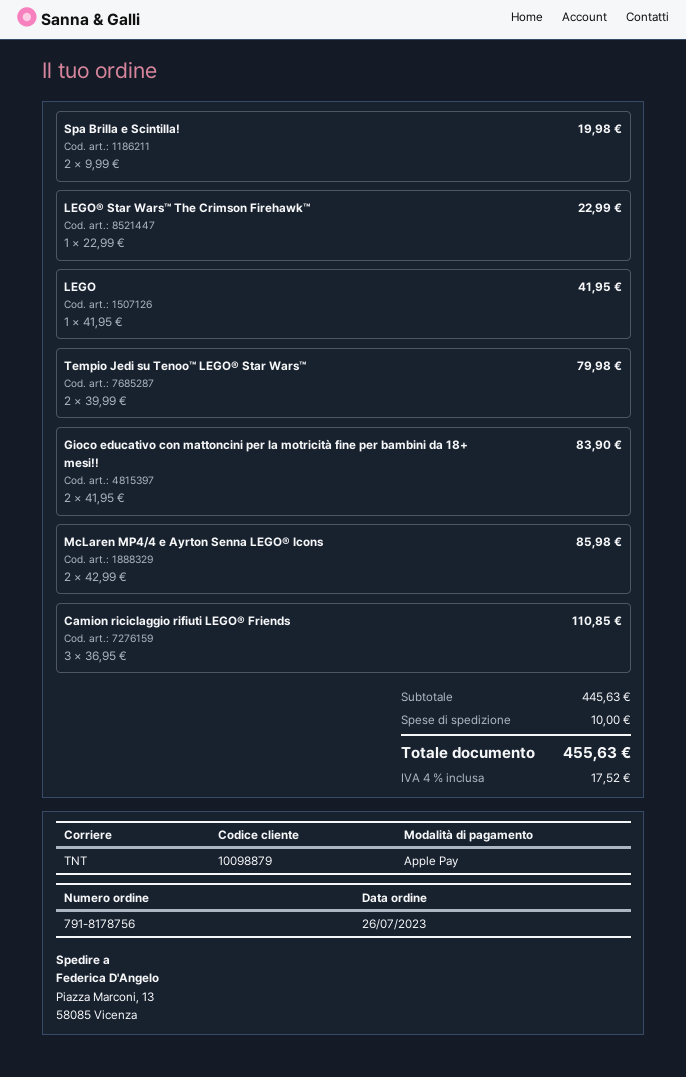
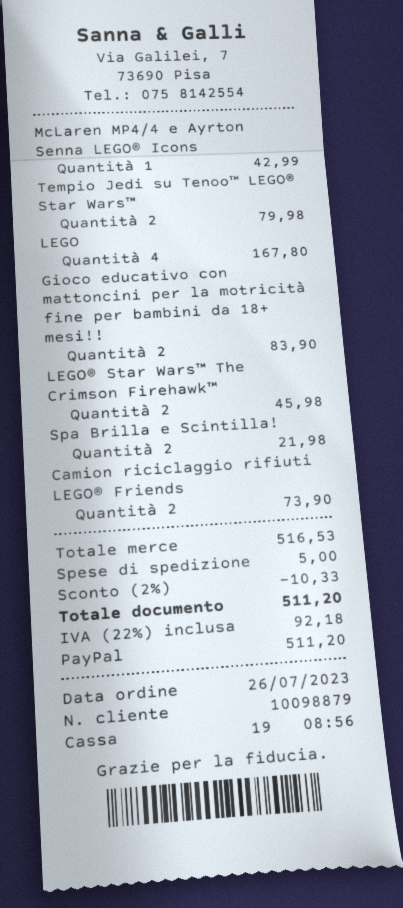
payment method: Apple Pay -> PayPal
Spa Brilla e Scintilla!: 2 for 19.98 -> 2 for 21.98
LEGO® Star Wars™ The Crimson Firehawk™: 1 for 22.99 -> 2 for 45.98
LEGO: 1 for 41.95 -> 4 for 167.80
McLaren MP4/4 e Ayrton Senna LEGO® Icons: 2 for 85.98 -> 1 for 42.99
Camion riciclaggio rifiuti LEGO® Friends: 3 for 110.85 -> 2 for 73.90
subtotal: 445.63 -> 516.53
discount: none -> 2% = 10.33
shipping: 10.00 -> 5.00
tax: 4% = 17.52 -> 22% = 92.18
total: 455.63 -> 511.20

